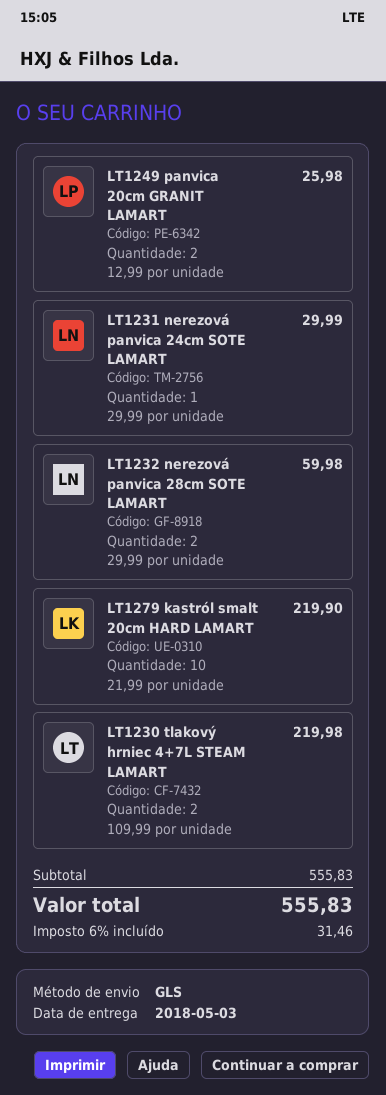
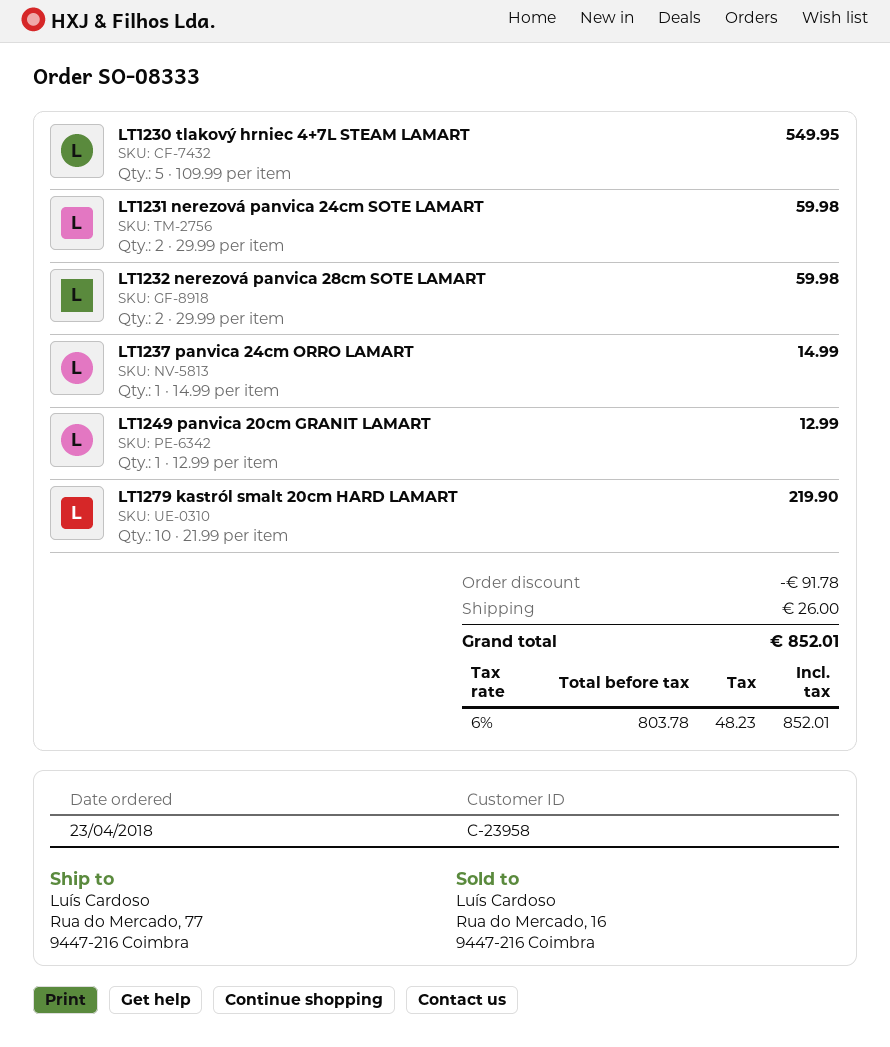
LT1249 panvica 20cm GRANIT LAMART: 2 x 12.99 = 25.98 -> 1 x 12.99 = 12.99
LT1231 nerezová panvica 24cm SOTE LAMART: 1 x 29.99 = 29.99 -> 2 x 29.99 = 59.98
LT1230 tlakový hrniec 4+7L STEAM LAMART: 2 x 109.99 = 219.98 -> 5 x 109.99 = 549.95
LT1237 panvica 24cm ORRO LAMART: none -> 1 x 14.99 = 14.99
discount: none -> 91.78
shipping: none -> 26.00
tax: 6% = 31.46 -> 6% = 48.23
total: 555.83 -> 852.01

